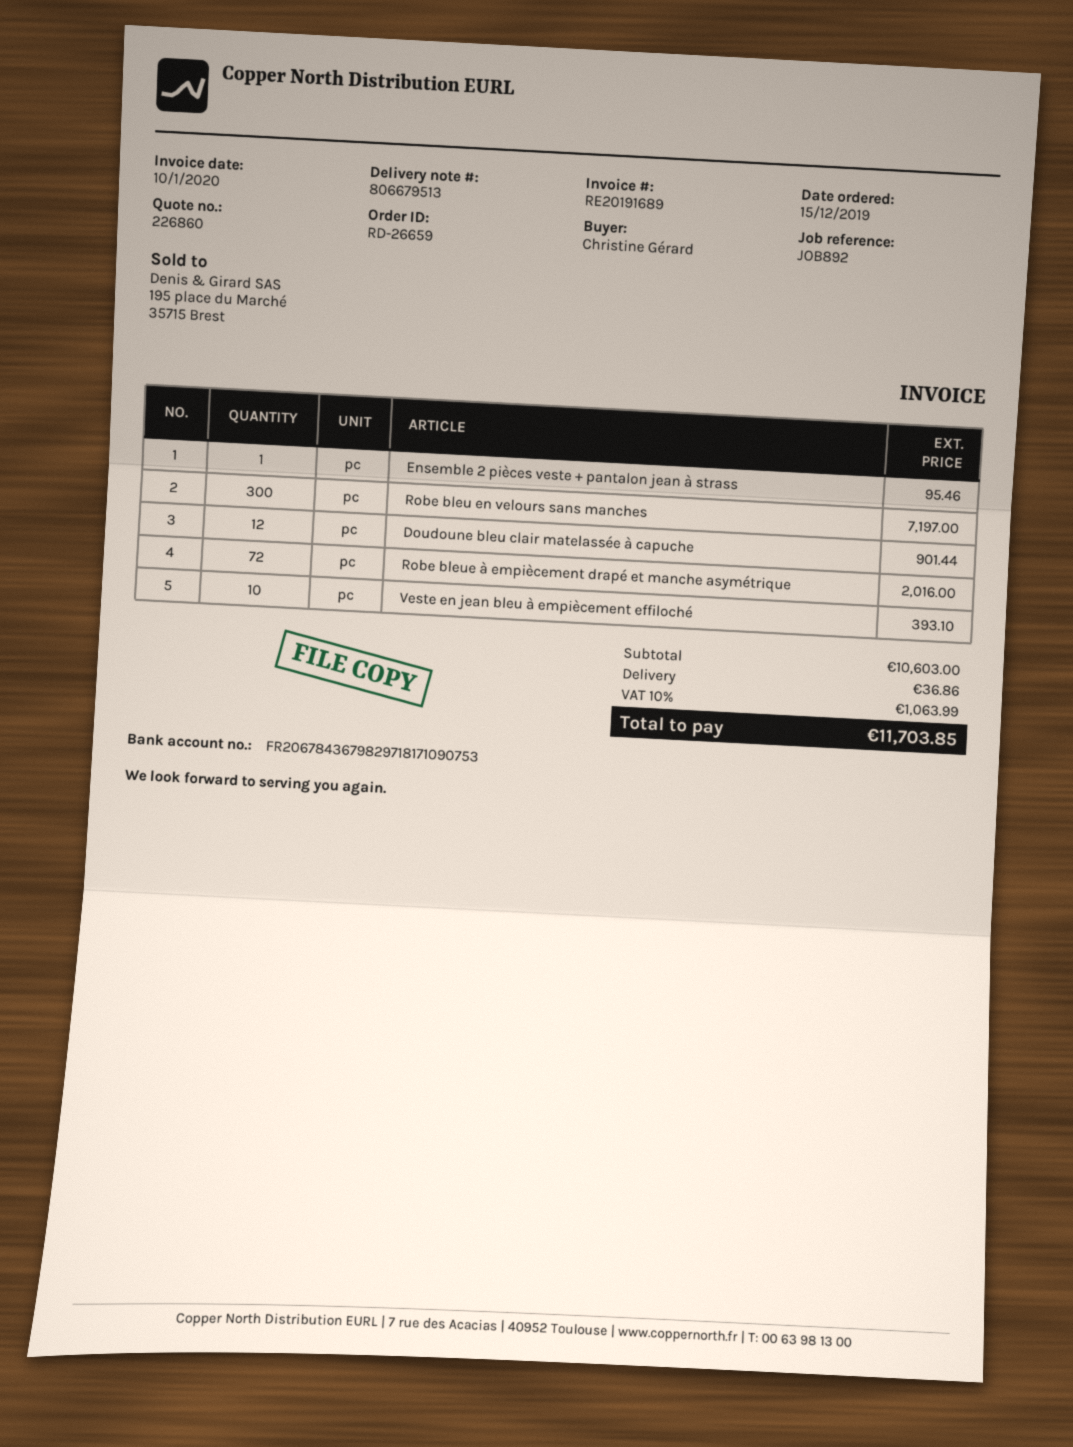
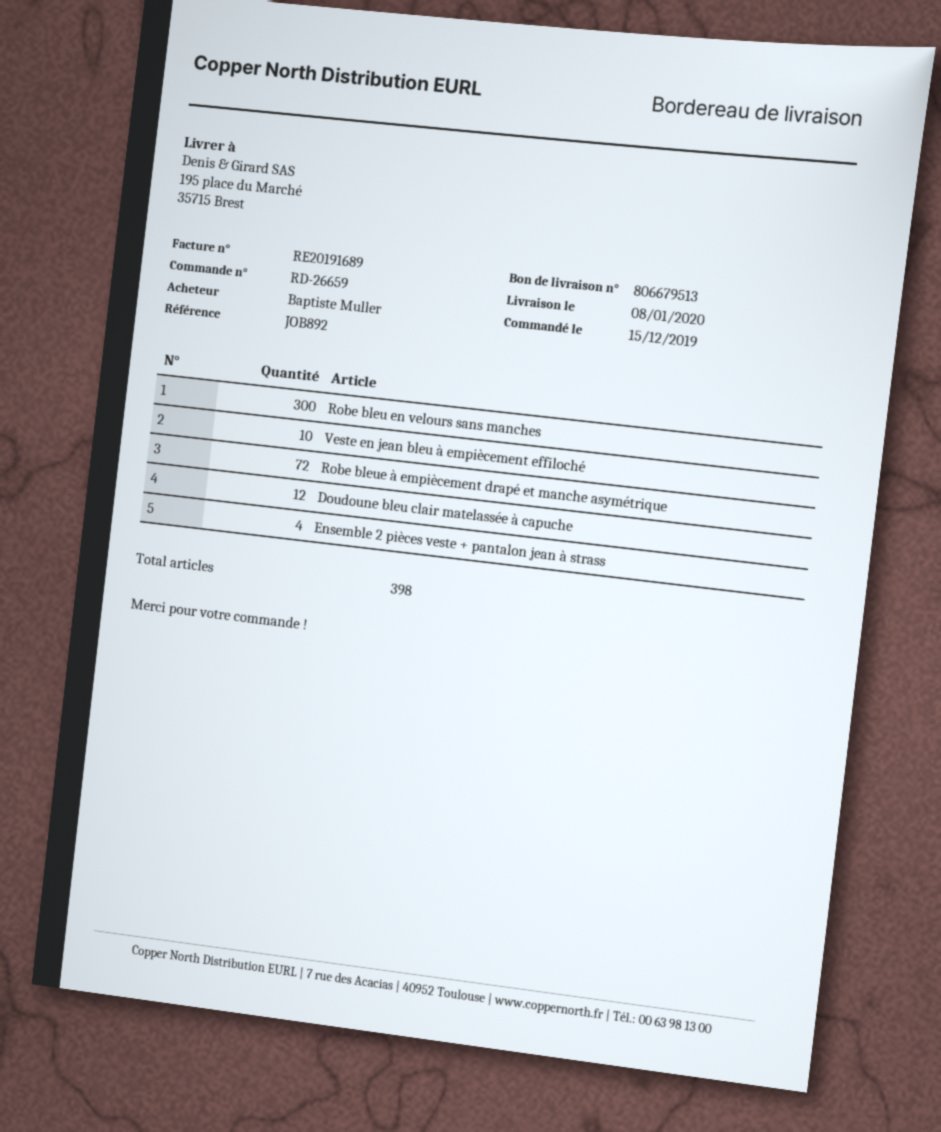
ordered by: Christine Gérard -> Baptiste Muller
Ensemble 2 pièces veste + pantalon jean à strass: 1 -> 4

